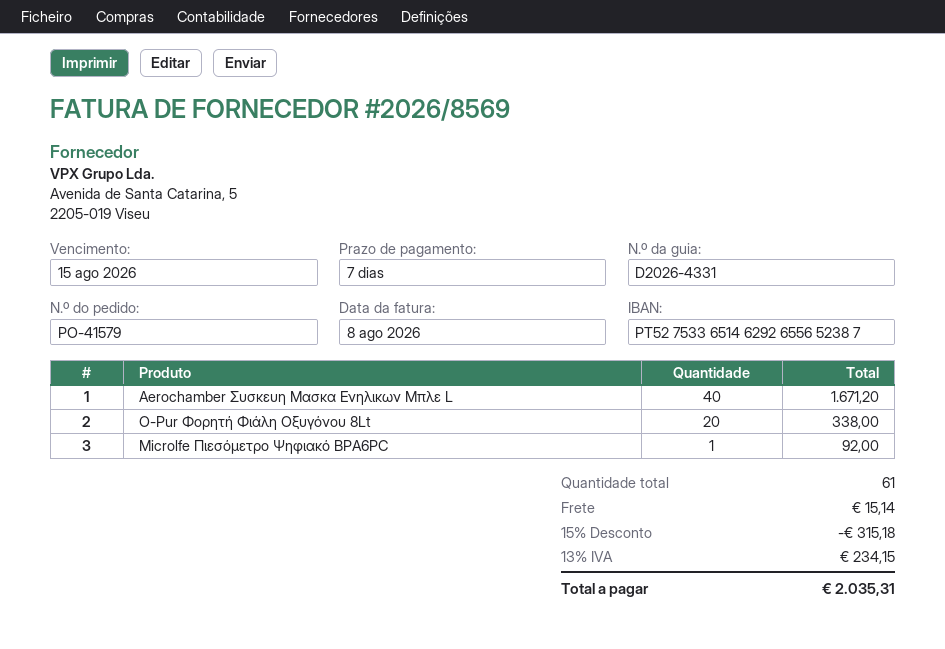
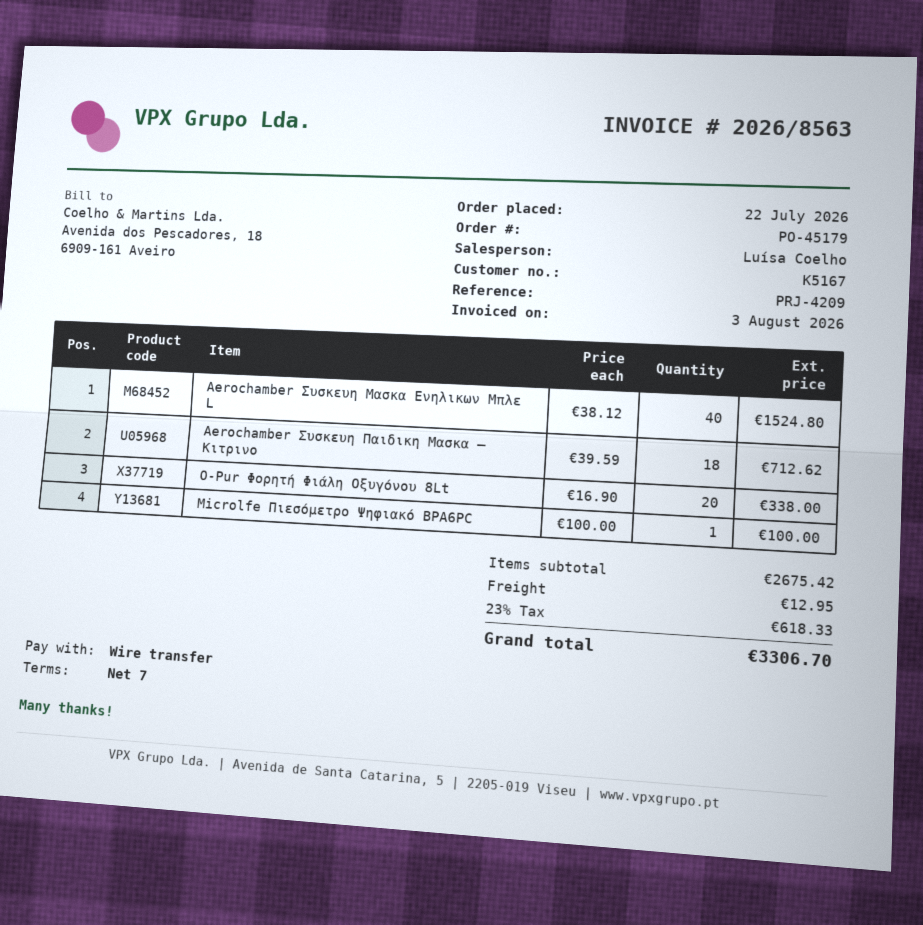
order number: PO-41579 -> PO-45179
invoice number: 2026/8569 -> 2026/8563
invoice date: 2026-08-08 -> 2026-08-03
Aerochamber Συσκευη Μασκα Ενηλικων Μπλε L: 40 for 1671.20 -> 40 for 1524.80
Microlfe Πιεσόμετρο Ψηφιακό BPA6PC: 1 for 92.00 -> 1 for 100.00
Aerochamber Συσκευη Παιδικη Μασκα – Κιτρινο: none -> 18 for 712.62
discount: 15% = 315.18 -> none
shipping: 15.14 -> 12.95
tax: 13% = 234.15 -> 23% = 618.33
total: 2035.31 -> 3306.70

